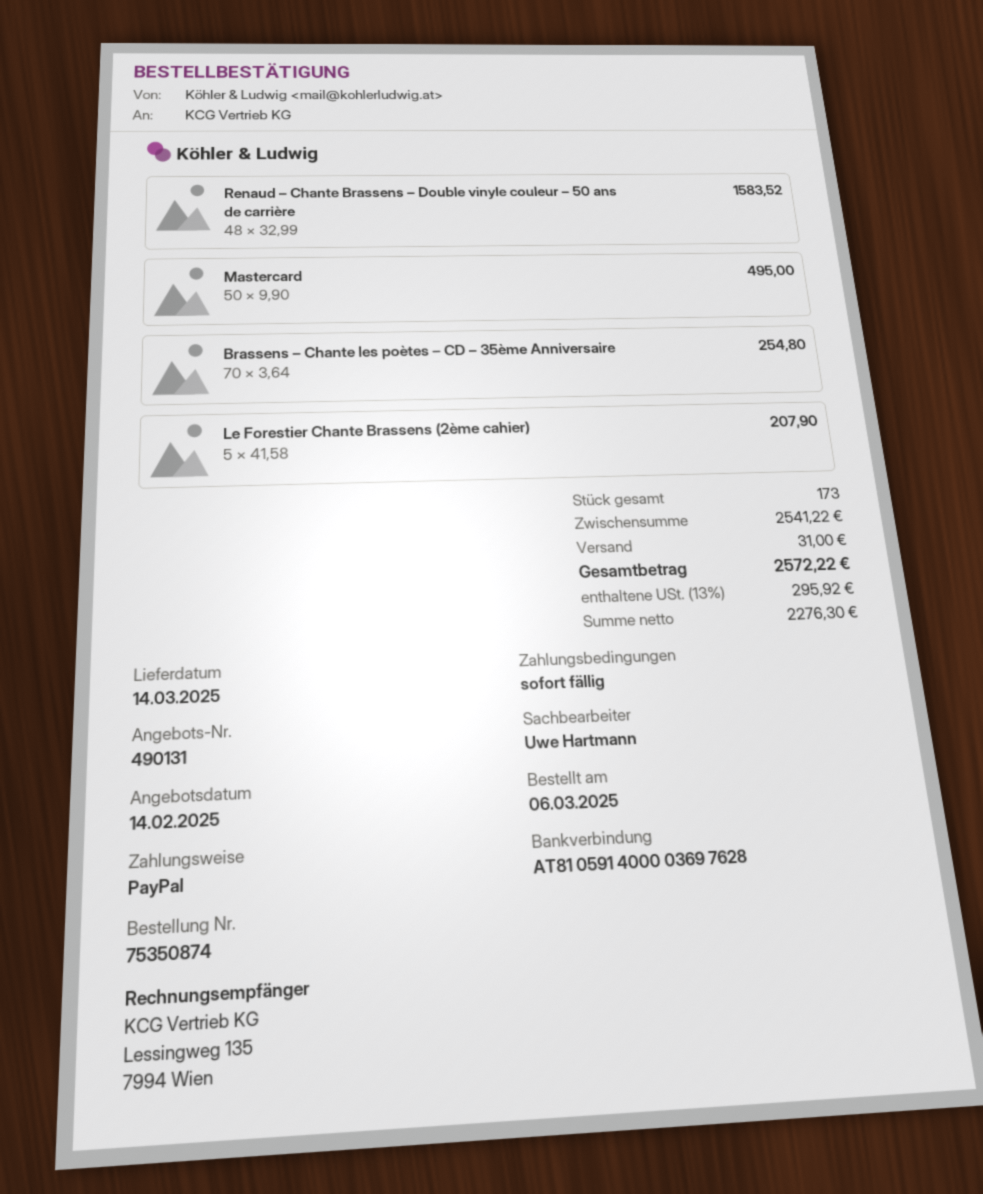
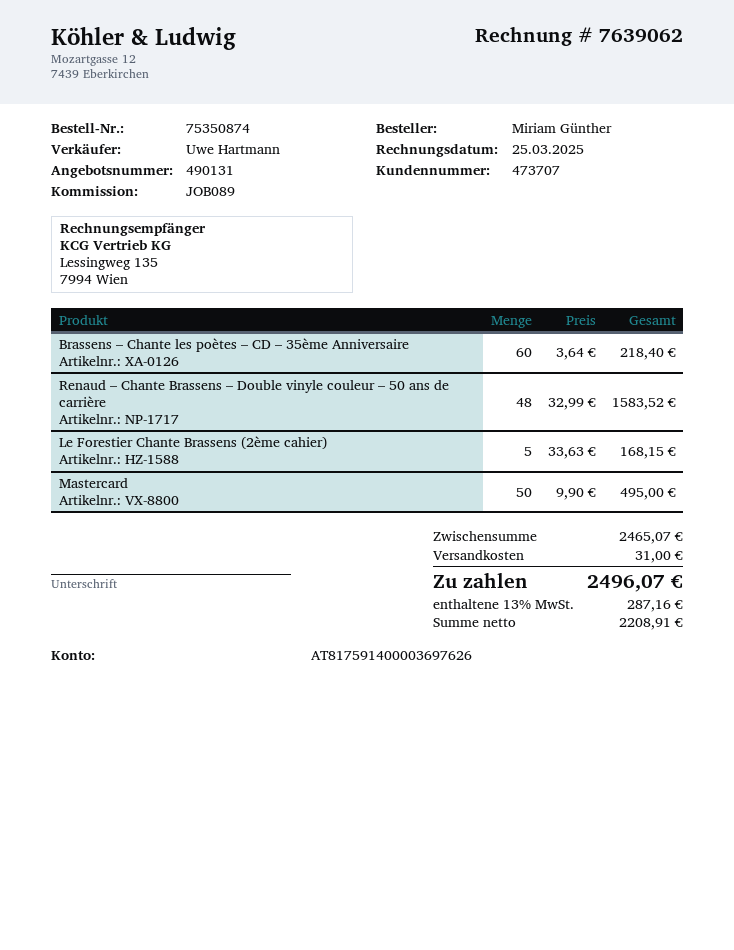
bank account: AT810591400003697628 -> AT817591400003697626
Brassens – Chante les poètes – CD – 35ème Anniversaire: 70 x 3.64 = 254.80 -> 60 x 3.64 = 218.40
Le Forestier Chante Brassens (2ème cahier): 5 x 41.58 = 207.90 -> 5 x 33.63 = 168.15
subtotal: 2541.22 -> 2465.07
net: 2276.30 -> 2208.91
tax: 13% = 295.92 -> 13% = 287.16
total: 2572.22 -> 2496.07

